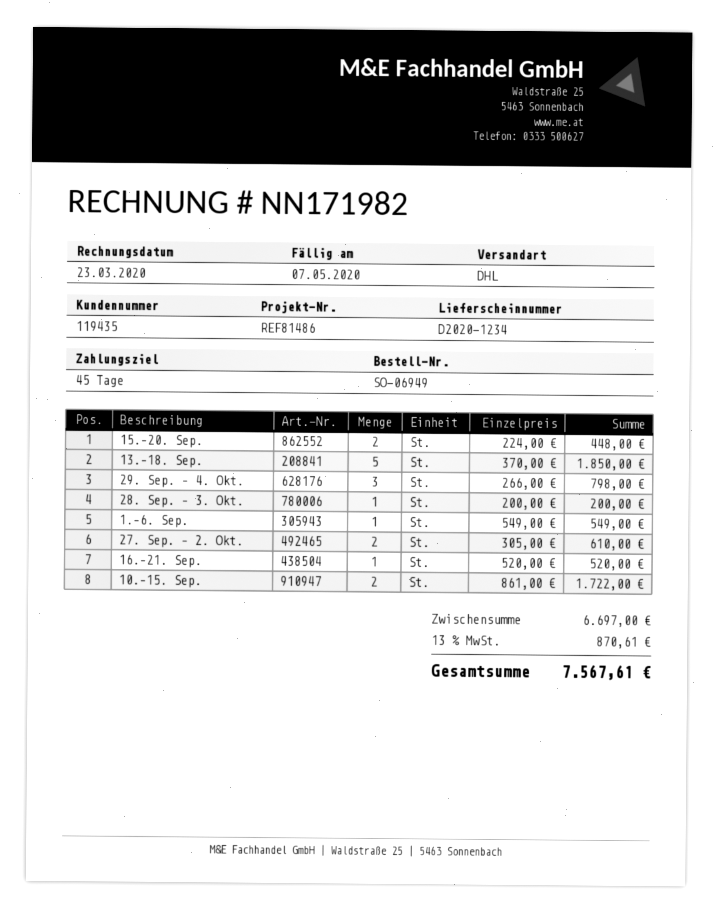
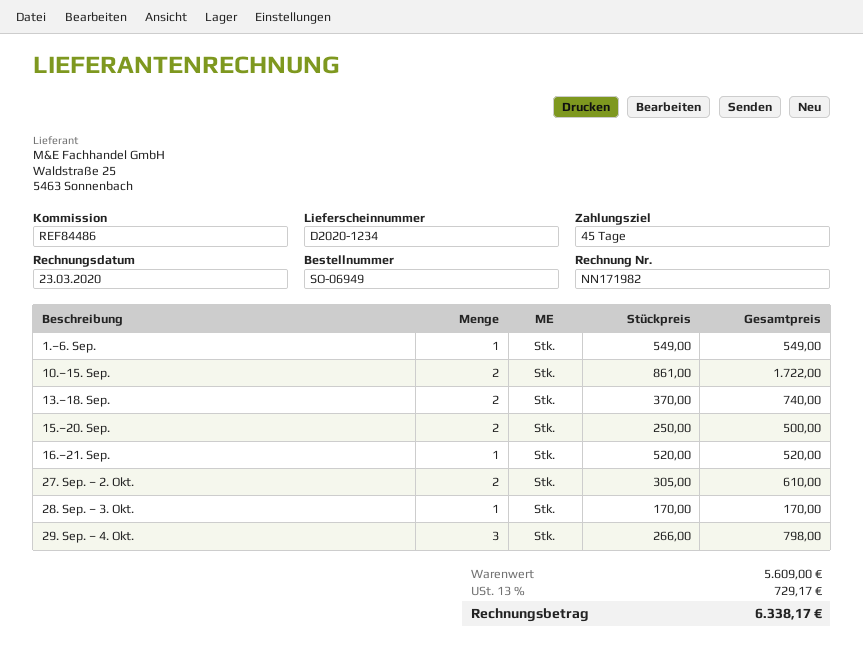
reference: REF81486 -> REF84486
15.–20. Sep.: 2 x 224.00 = 448.00 -> 2 x 250.00 = 500.00
13.–18. Sep.: 5 x 370.00 = 1850.00 -> 2 x 370.00 = 740.00
28. Sep. – 3. Okt.: 1 x 200.00 = 200.00 -> 1 x 170.00 = 170.00
subtotal: 6697.00 -> 5609.00
tax: 13% = 870.61 -> 13% = 729.17
total: 7567.61 -> 6338.17

